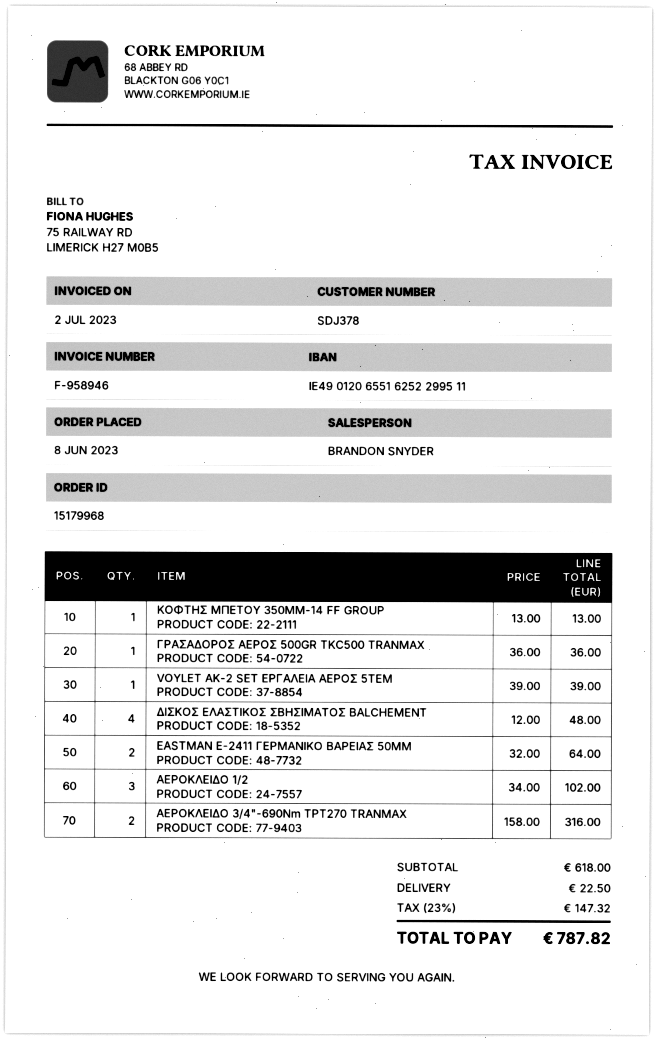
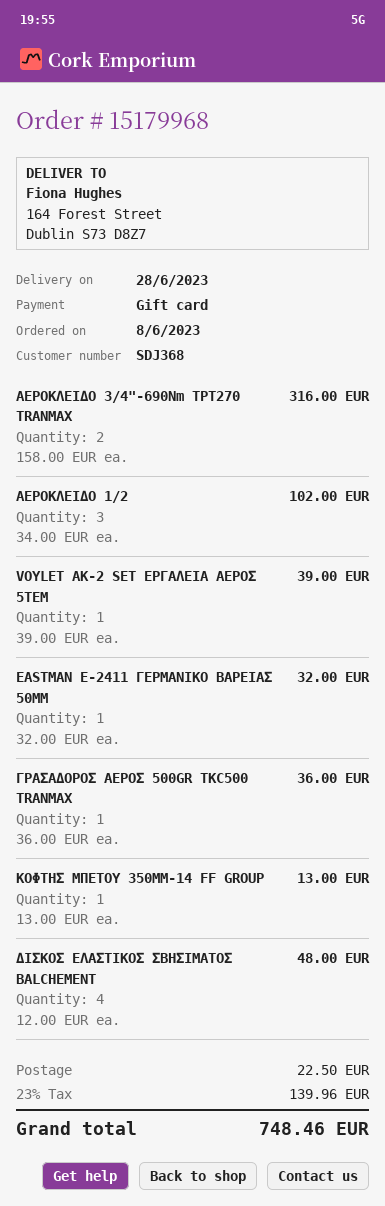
customer number: SDJ378 -> SDJ368
EASTMAN Ε-2411 ΓΕΡΜΑΝΙΚΟ ΒΑΡΕΙΑΣ 50ΜΜ: 2 x 32.00 = 64.00 -> 1 x 32.00 = 32.00
tax: 23% = 147.32 -> 23% = 139.96
total: 787.82 -> 748.46

